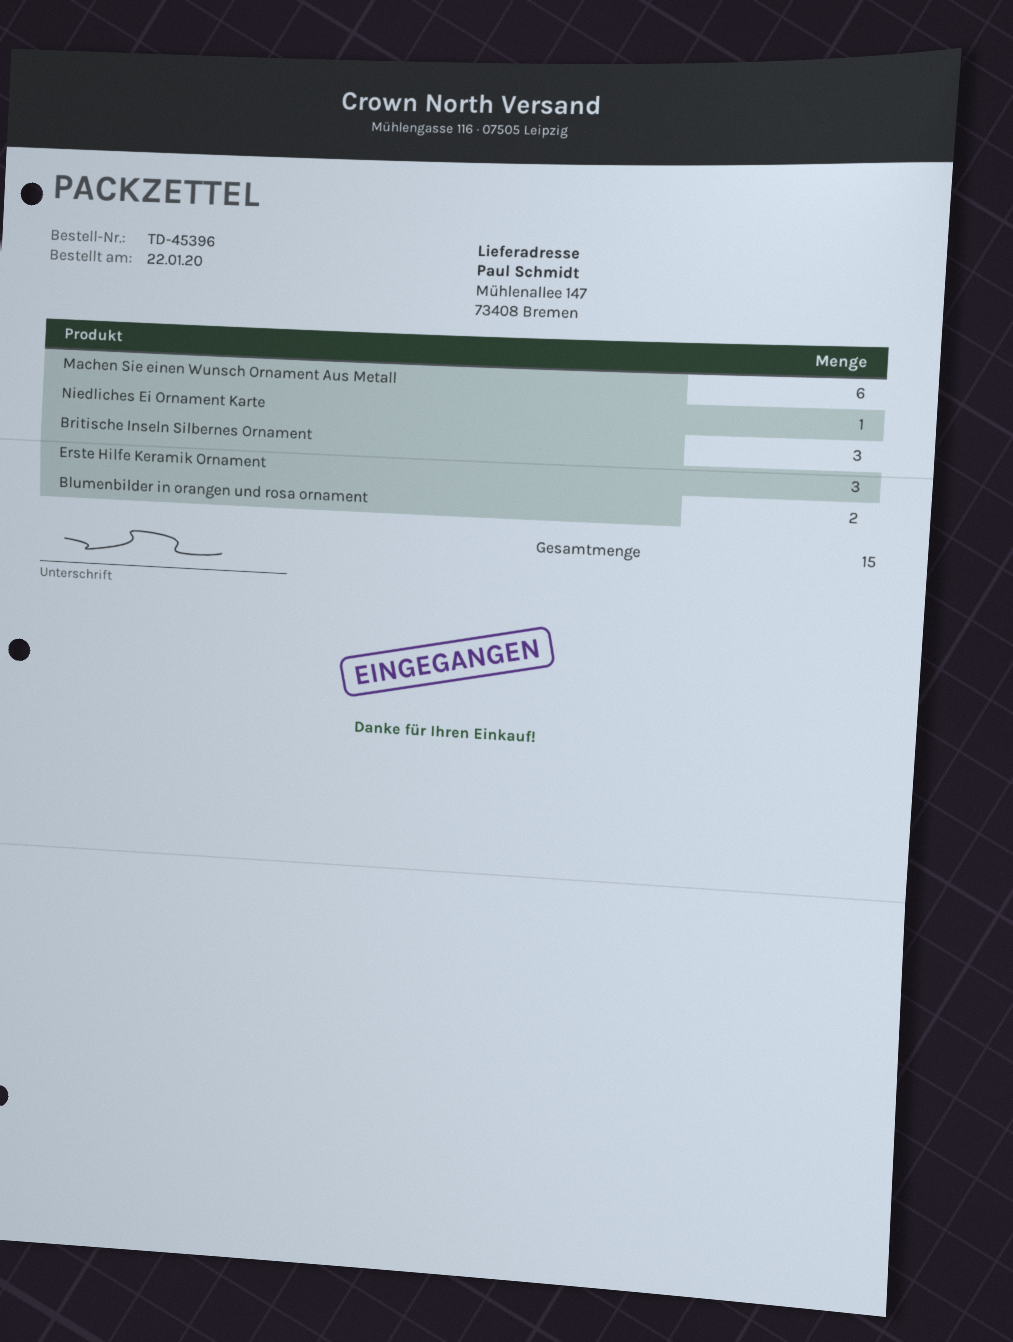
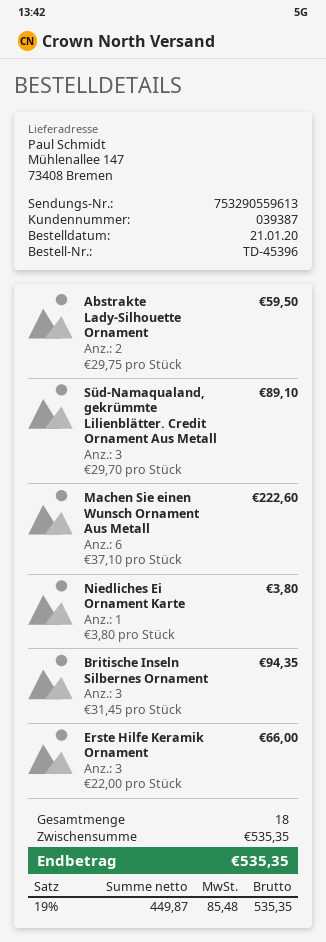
order date: 2020-01-22 -> 2020-01-21
Blumenbilder in orangen und rosa ornament: 2 -> none
Abstrakte Lady-Silhouette Ornament: none -> 2
Süd-Namaqualand, gekrümmte Lilienblätter. Credit Ornament Aus Metall: none -> 3
total quantity: 15 -> 18

